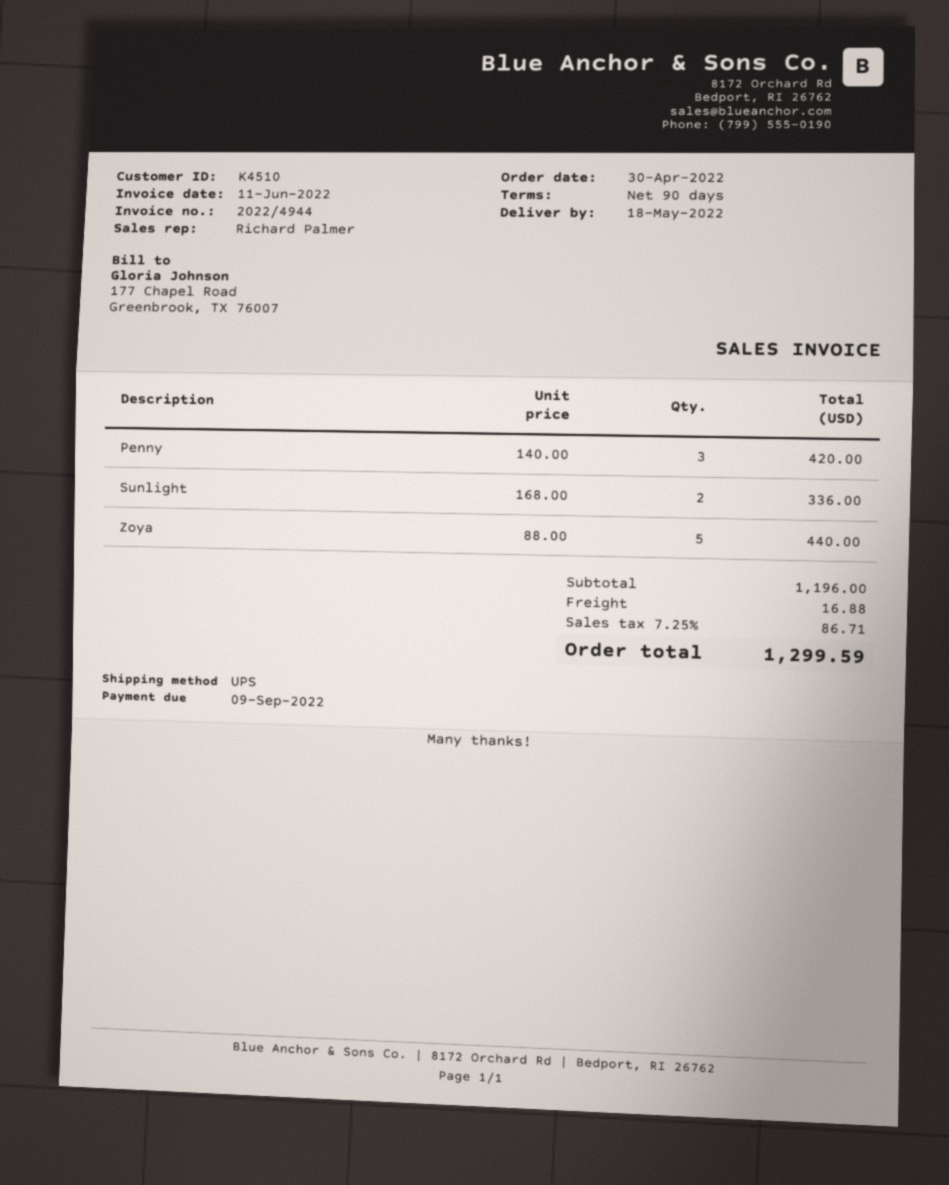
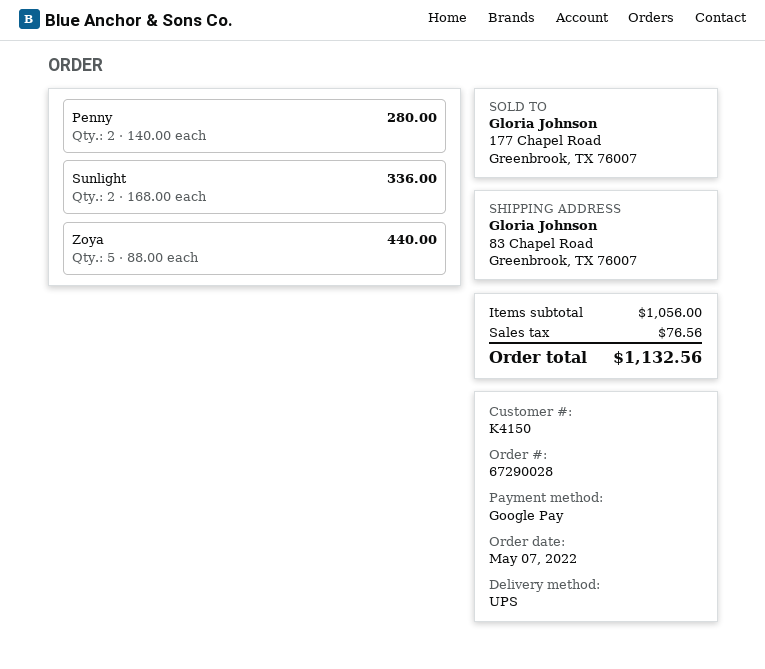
order date: 2022-04-30 -> 2022-05-07
customer number: K4510 -> K4150
Penny: 3 x 140.00 = 420.00 -> 2 x 140.00 = 280.00
subtotal: 1196.00 -> 1056.00
shipping: 16.88 -> none
tax: 86.71 -> 76.56
total: 1299.59 -> 1132.56

